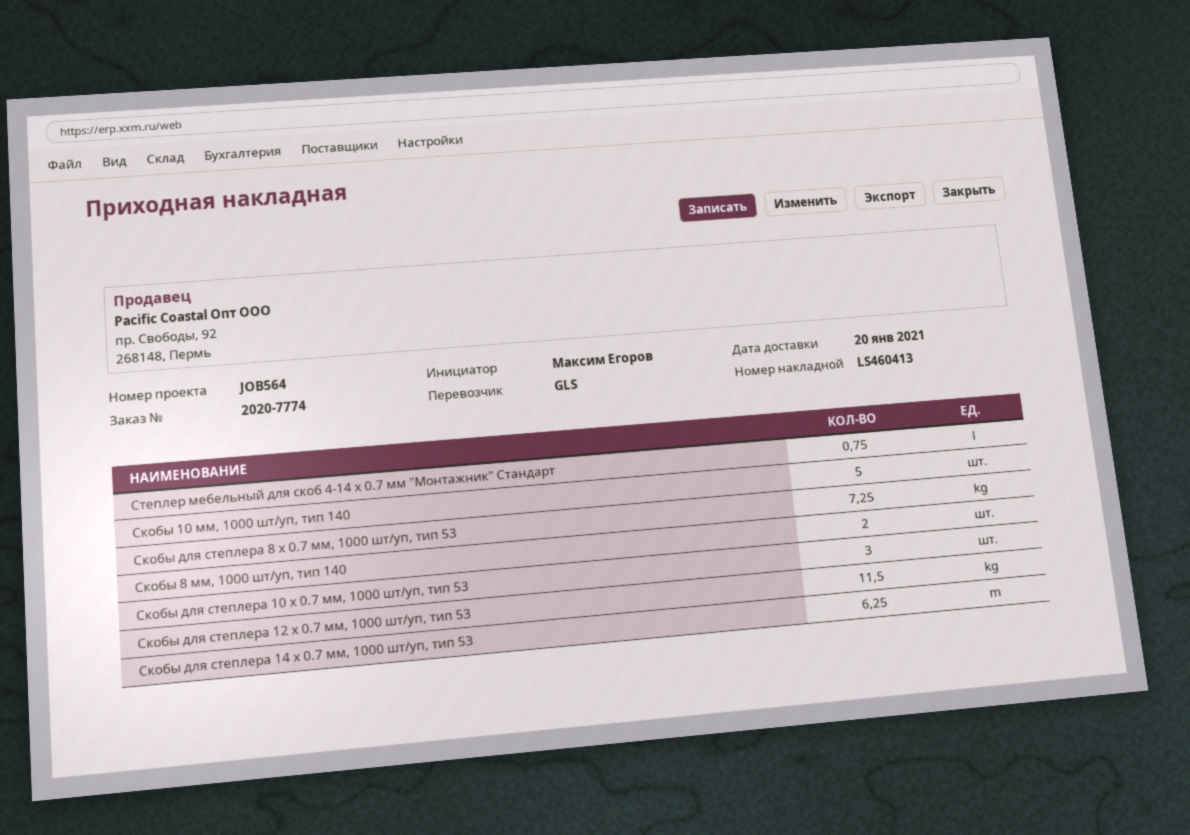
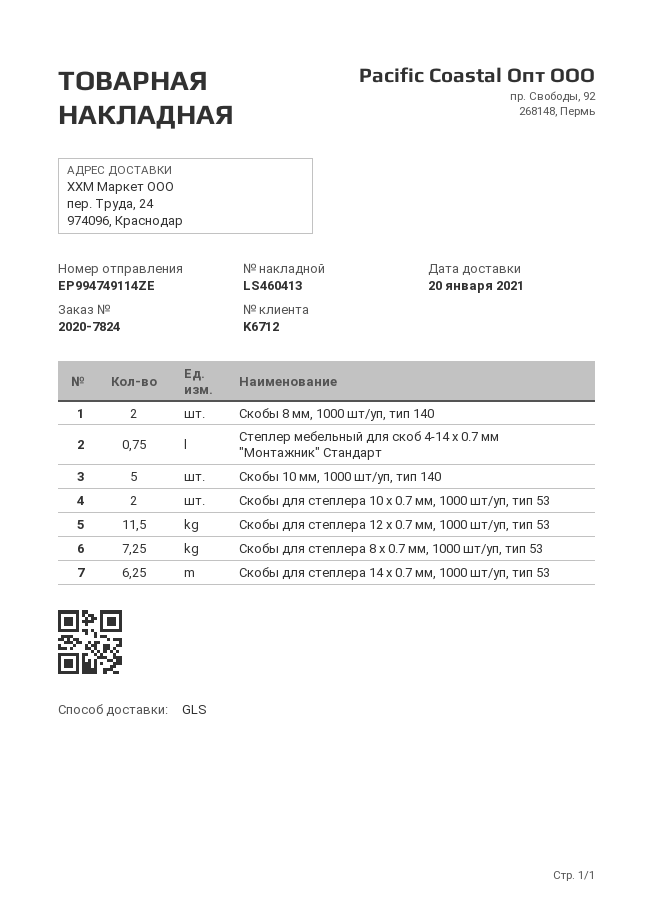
order number: 2020-7774 -> 2020-7824
Скобы для степлера 10 х 0.7 мм, 1000 шт/уп, тип 53: 3 -> 2

